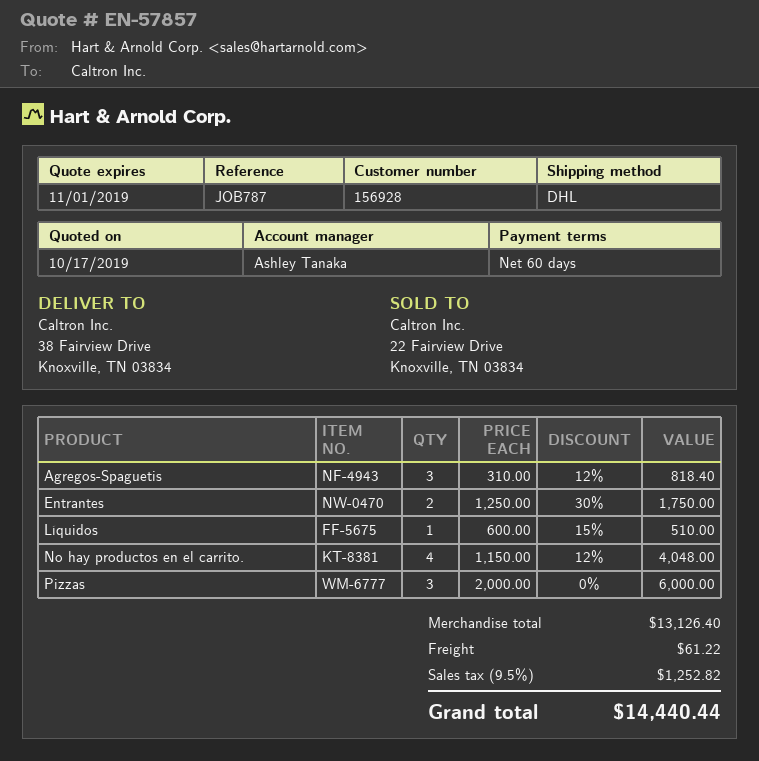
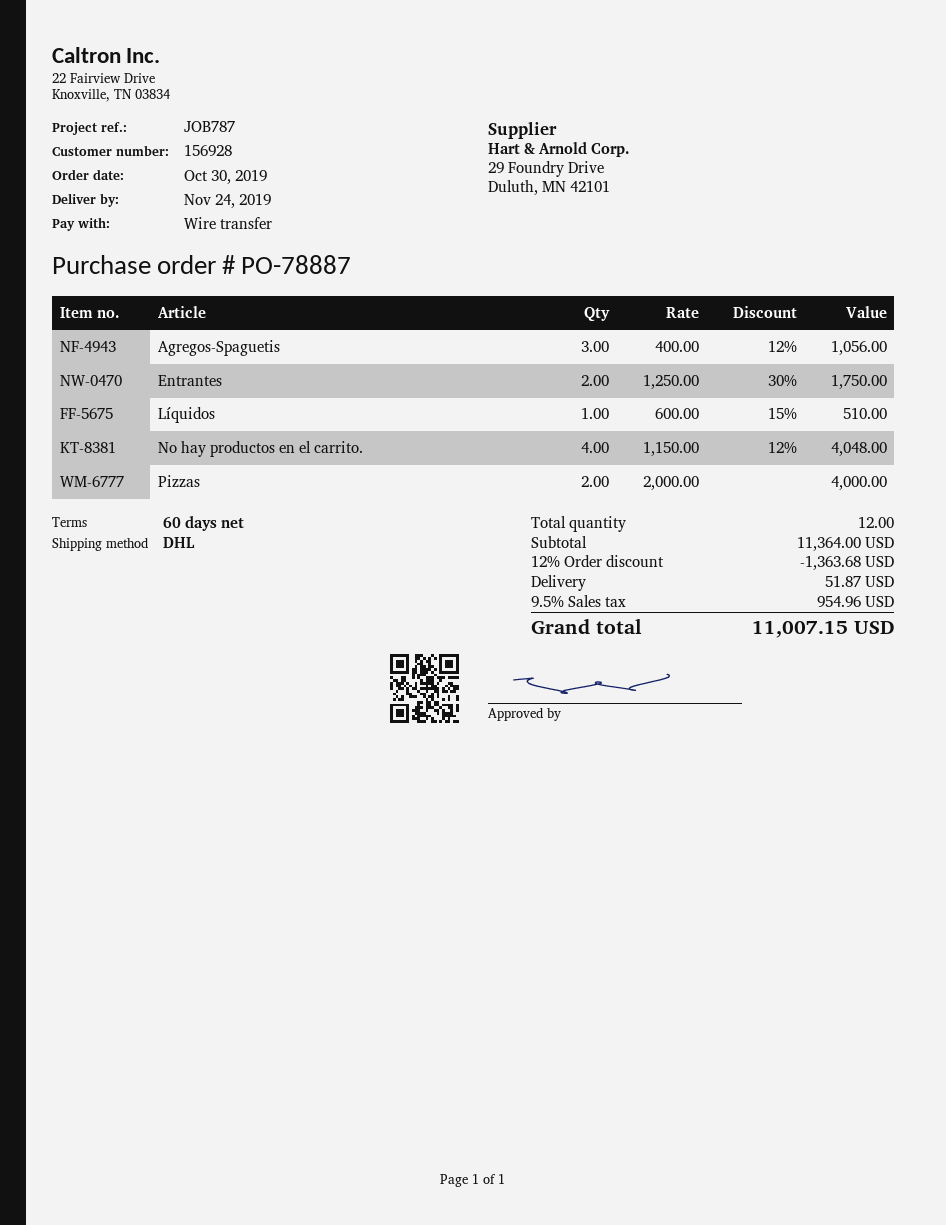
Agregos-Spaguetis: 3 x 310.00 - 12% = 818.40 -> 3 x 400.00 - 12% = 1056.00
Pizzas: 3 x 2000.00 = 6000.00 -> 2 x 2000.00 = 4000.00
subtotal: 13126.40 -> 11364.00
discount: none -> 12% = 1363.68
shipping: 61.22 -> 51.87
tax: 9.5% = 1252.82 -> 9.5% = 954.96
total: 14440.44 -> 11007.15

